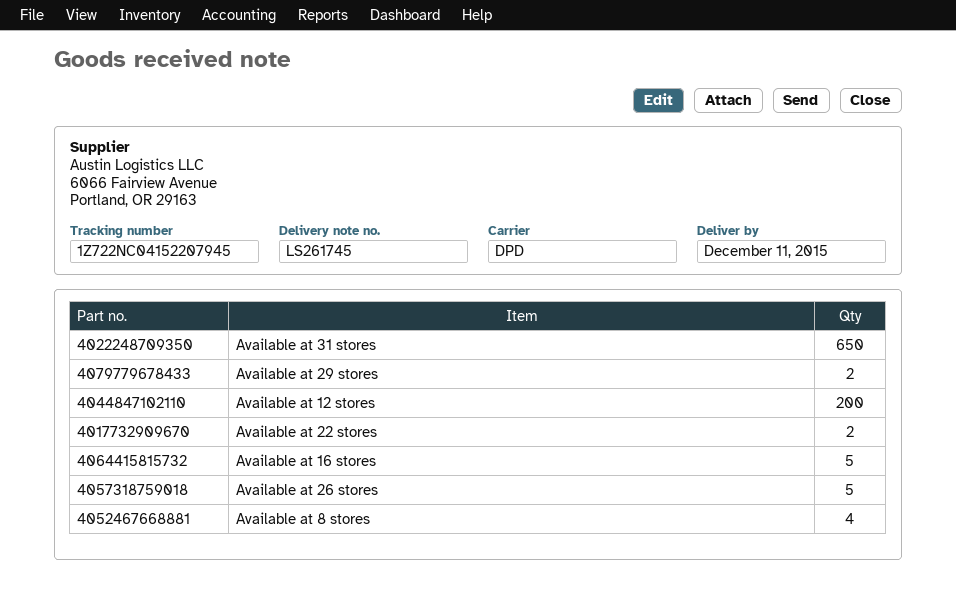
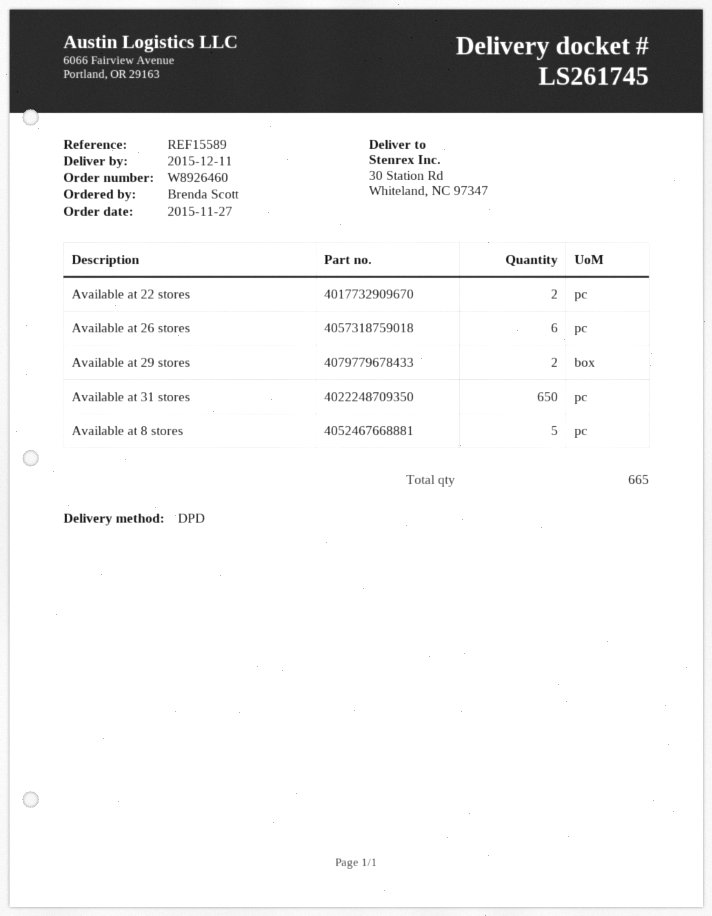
Available at 12 stores: 200 -> none
Available at 16 stores: 5 -> none
Available at 26 stores: 5 -> 6
Available at 8 stores: 4 -> 5

